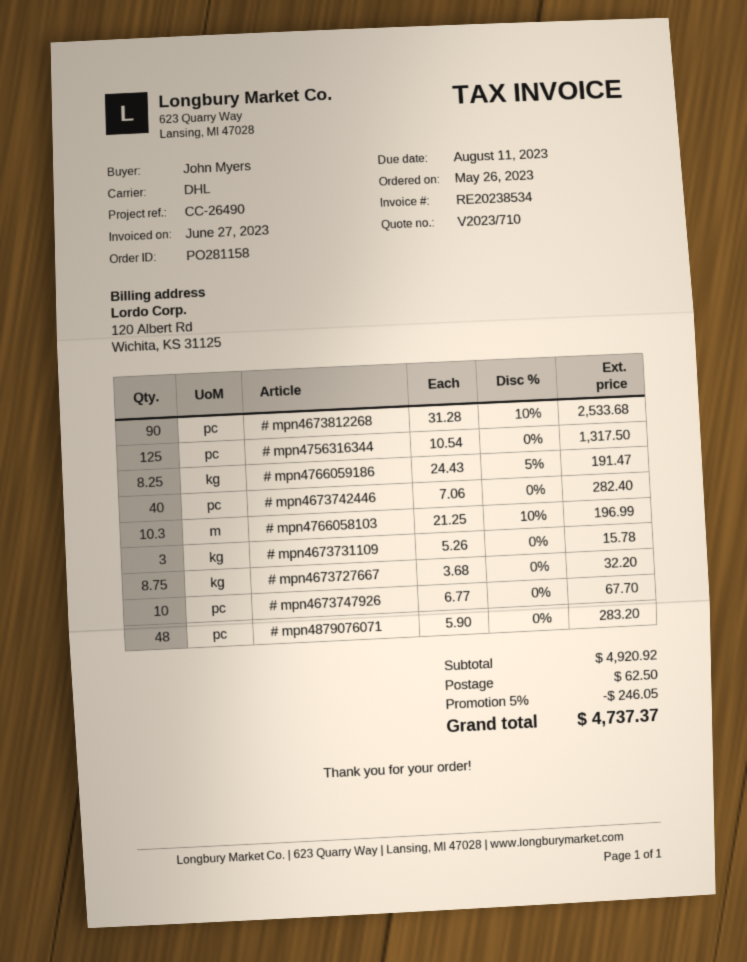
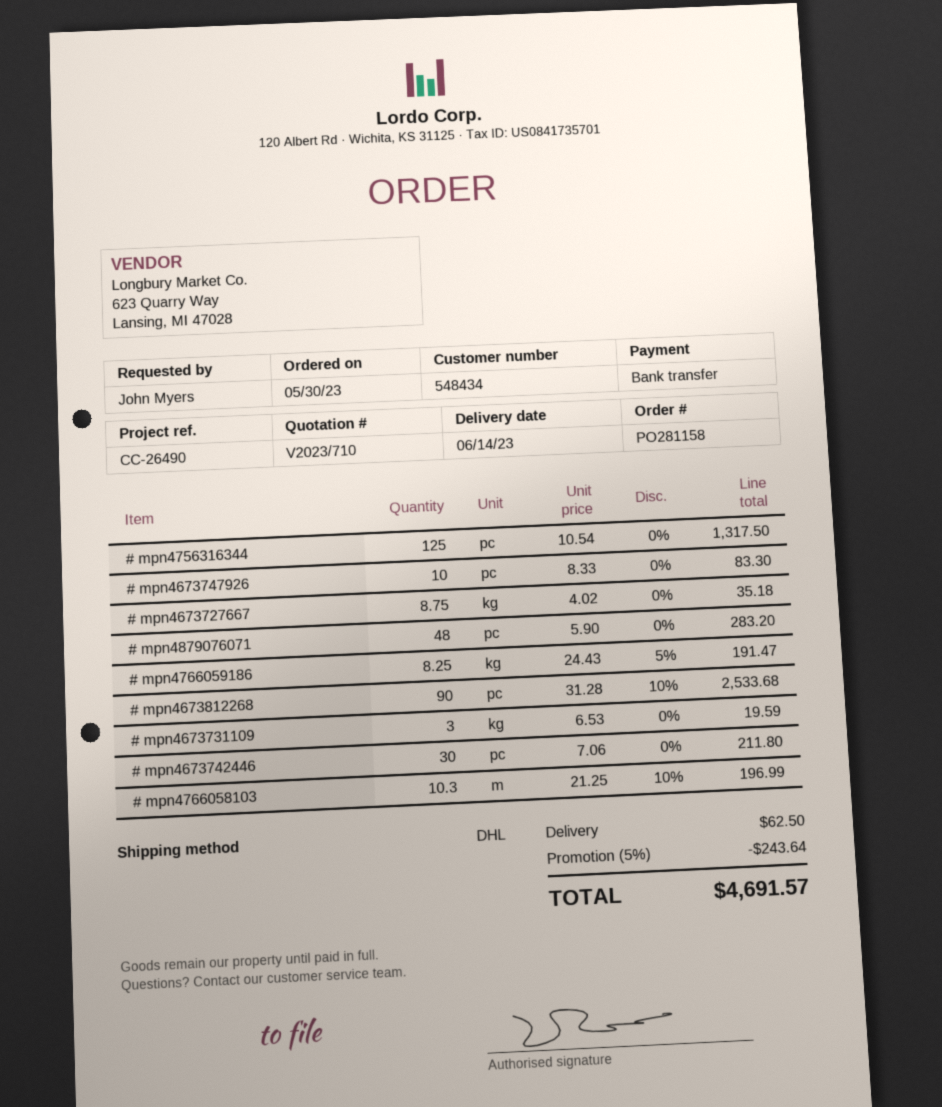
order date: 2023-05-26 -> 2023-05-30
# mpn4673742446: 40 x 7.06 = 282.40 -> 30 x 7.06 = 211.80
# mpn4673731109: 3 x 5.26 = 15.78 -> 3 x 6.53 = 19.59
# mpn4673727667: 8.75 x 3.68 = 32.20 -> 8.75 x 4.02 = 35.18
# mpn4673747926: 10 x 6.77 = 67.70 -> 10 x 8.33 = 83.30
discount: 5% = 246.05 -> 5% = 243.64
total: 4737.37 -> 4691.57

